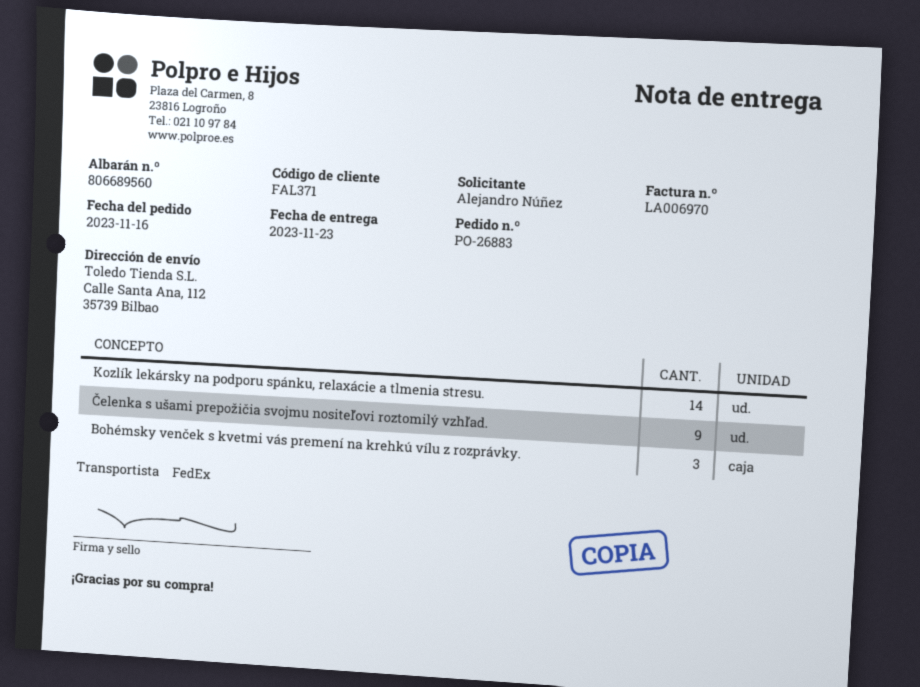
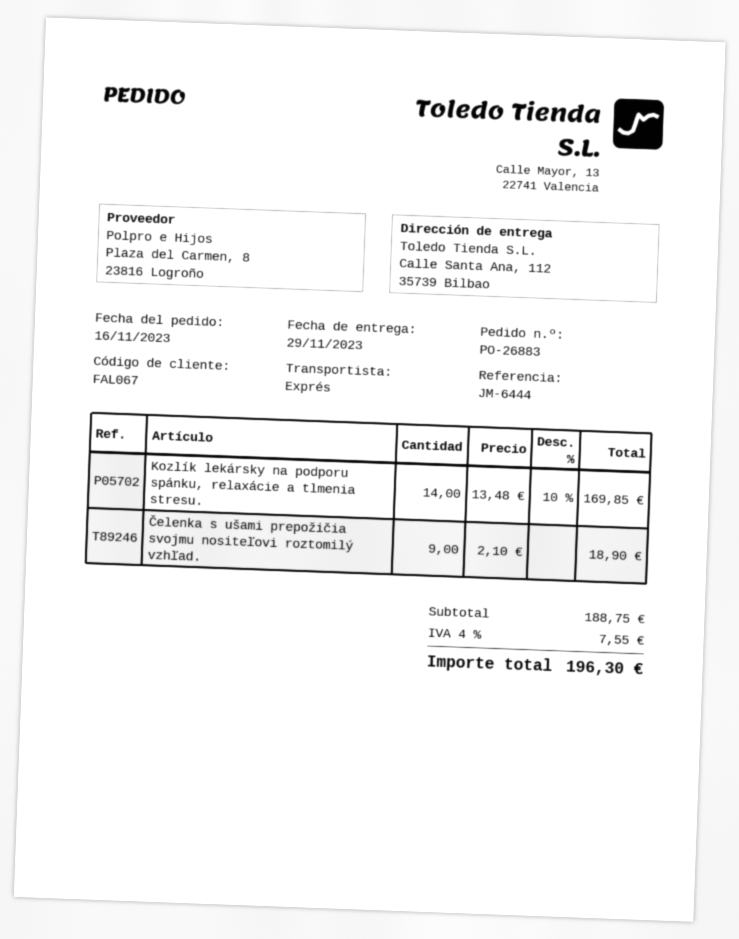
delivery date: 2023-11-23 -> 2023-11-29
customer number: FAL371 -> FAL067
shipping method: FedEx -> express
Bohémsky venček s kvetmi vás premení na krehkú vílu z rozprávky.: 3 -> none

